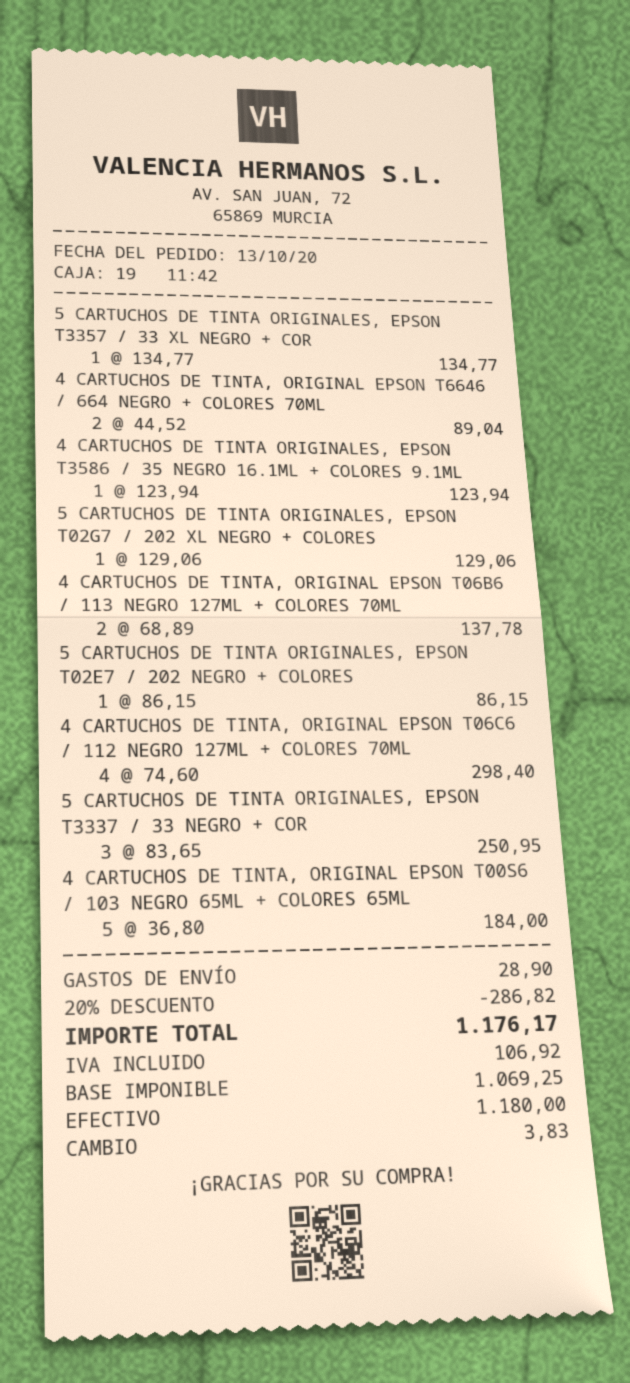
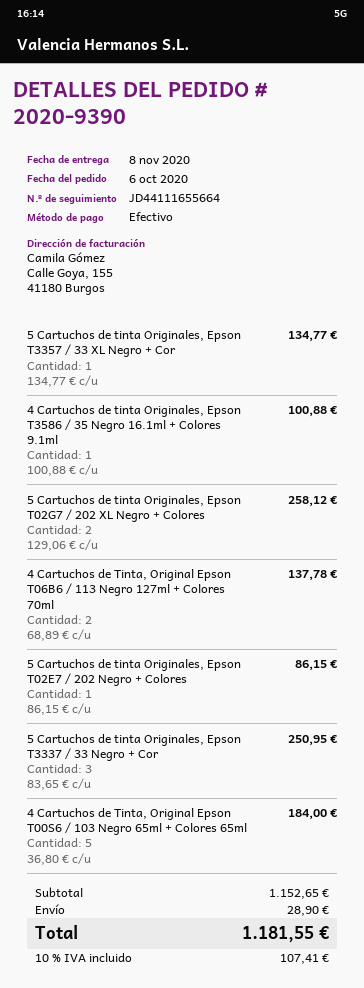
order date: 2020-10-13 -> 2020-10-06
4 CARTUCHOS DE TINTA, ORIGINAL EPSON T6646 / 664 NEGRO + COLORES 70ML: 2 x 44.52 = 89.04 -> none
4 CARTUCHOS DE TINTA ORIGINALES, EPSON T3586 / 35 NEGRO 16.1ML + COLORES 9.1ML: 1 x 123.94 = 123.94 -> 1 x 100.88 = 100.88
5 CARTUCHOS DE TINTA ORIGINALES, EPSON T02G7 / 202 XL NEGRO + COLORES: 1 x 129.06 = 129.06 -> 2 x 129.06 = 258.12
4 CARTUCHOS DE TINTA, ORIGINAL EPSON T06C6 / 112 NEGRO 127ML + COLORES 70ML: 4 x 74.60 = 298.40 -> none
discount: 20% = 286.82 -> none
tax: 106.92 -> 107.41
total: 1176.17 -> 1181.55

